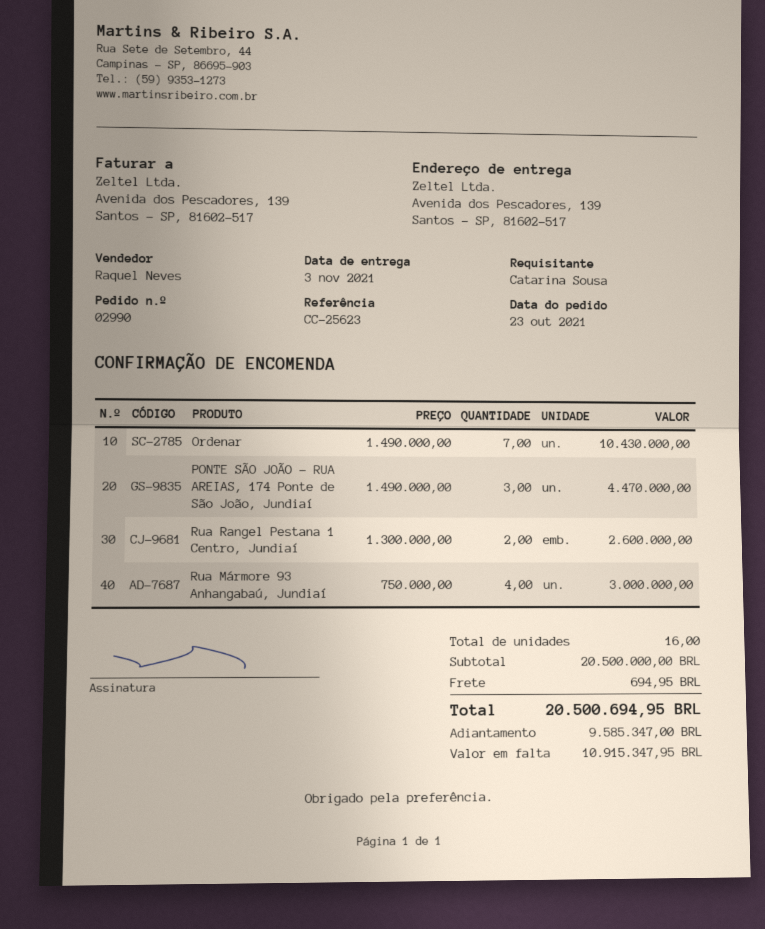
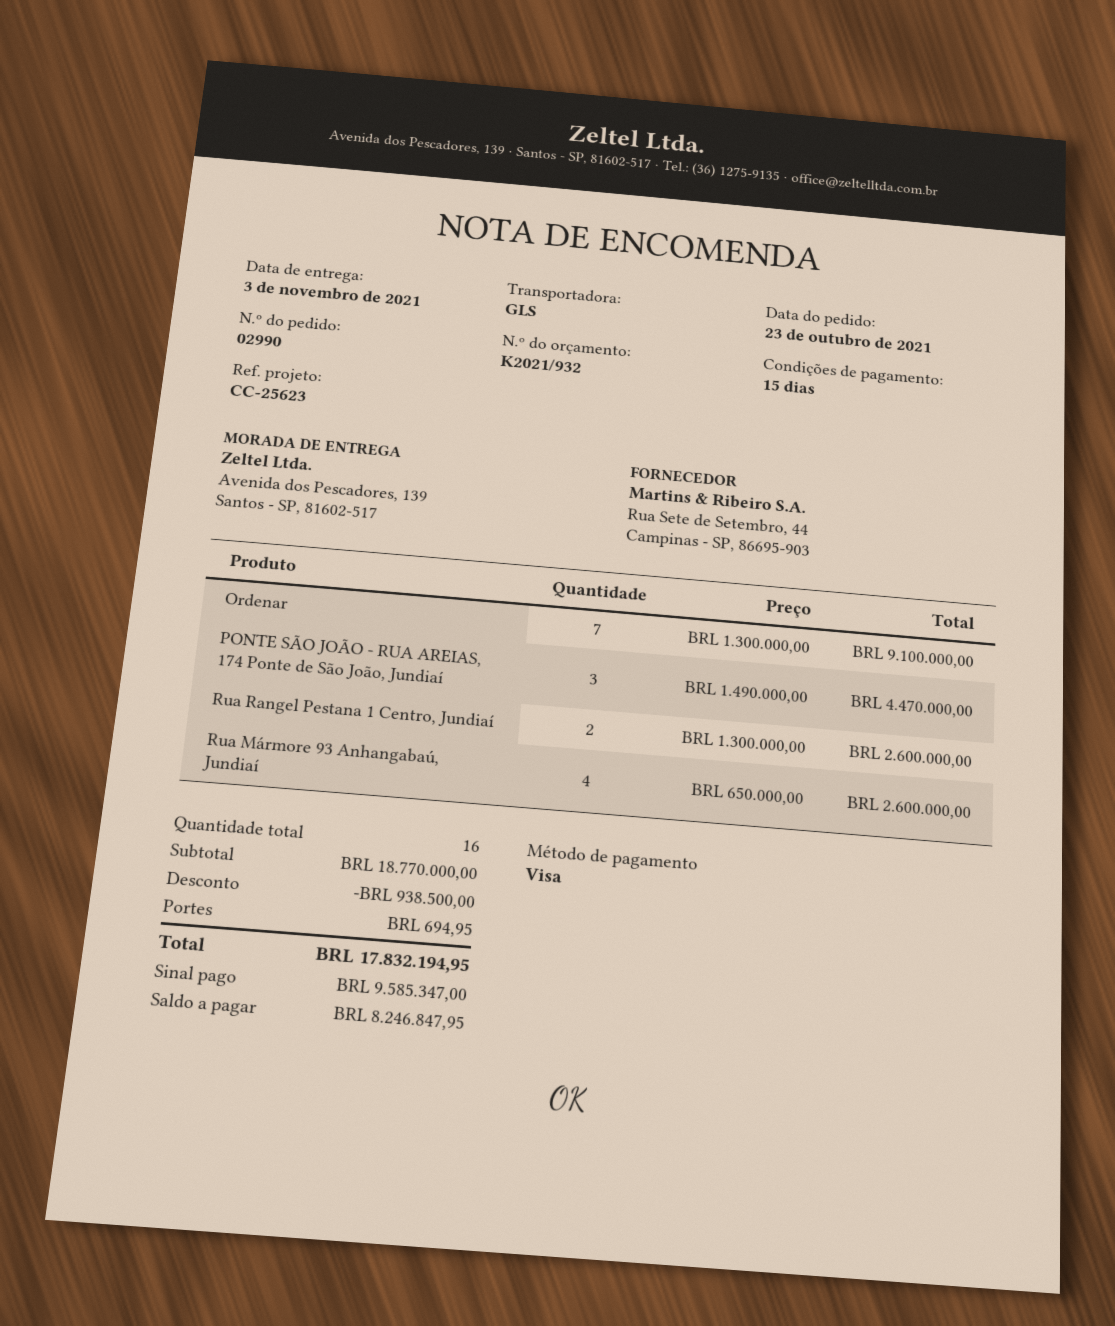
Ordenar: 7 x 1490000.00 = 10430000.00 -> 7 x 1300000.00 = 9100000.00
Rua Mármore 93 Anhangabaú, Jundiaí: 4 x 750000.00 = 3000000.00 -> 4 x 650000.00 = 2600000.00
subtotal: 20500000.00 -> 18770000.00
discount: none -> 938500.00
total: 20500694.95 -> 17832194.95
balance: 10915347.95 -> 8246847.95

